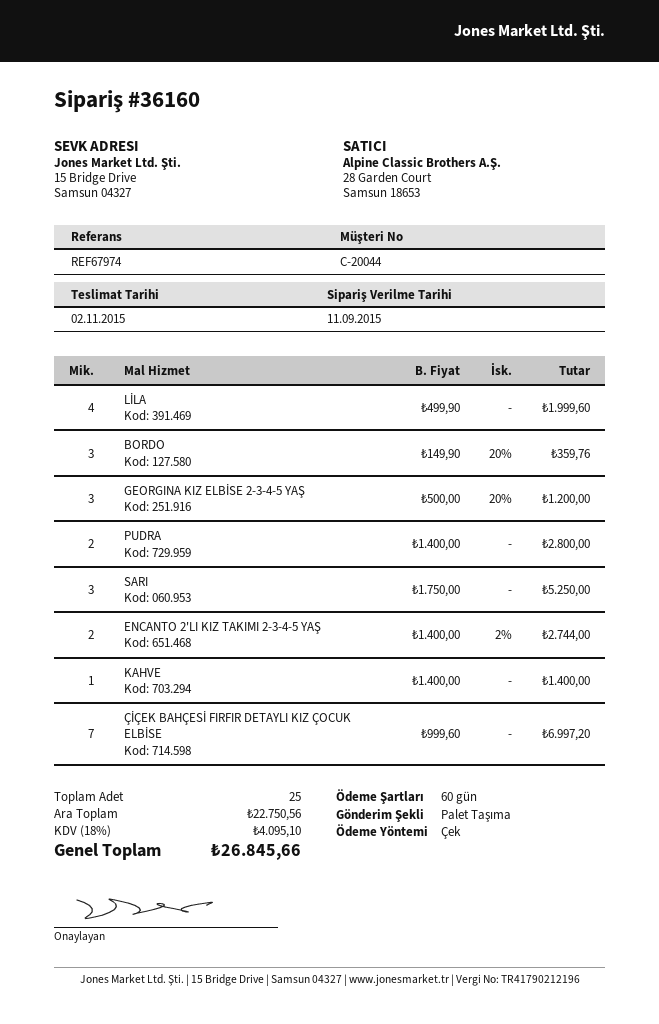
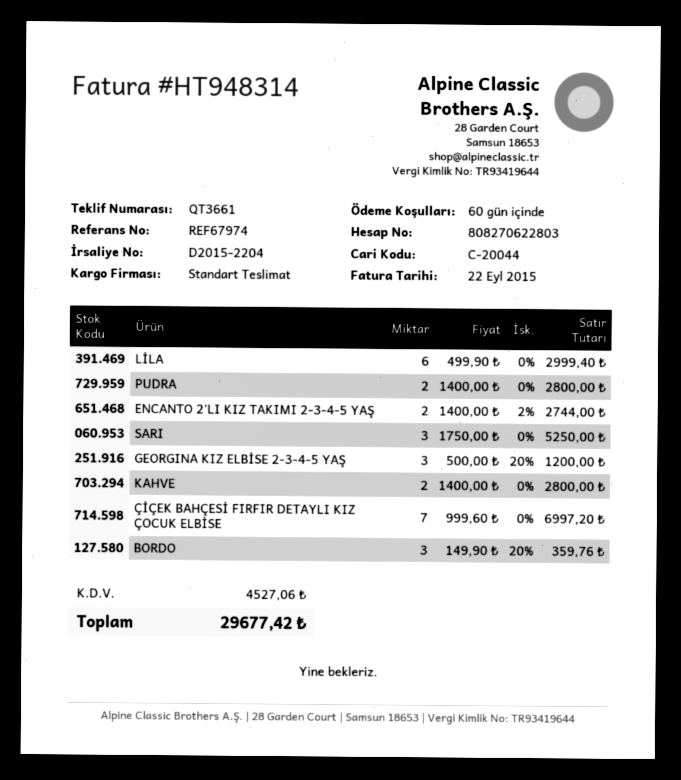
shipping method: pallet freight -> standard
LİLA: 4 x 499.90 = 1999.60 -> 6 x 499.90 = 2999.40
KAHVE: 1 x 1400.00 = 1400.00 -> 2 x 1400.00 = 2800.00
tax: 4095.10 -> 4527.06
total: 26845.66 -> 29677.42

